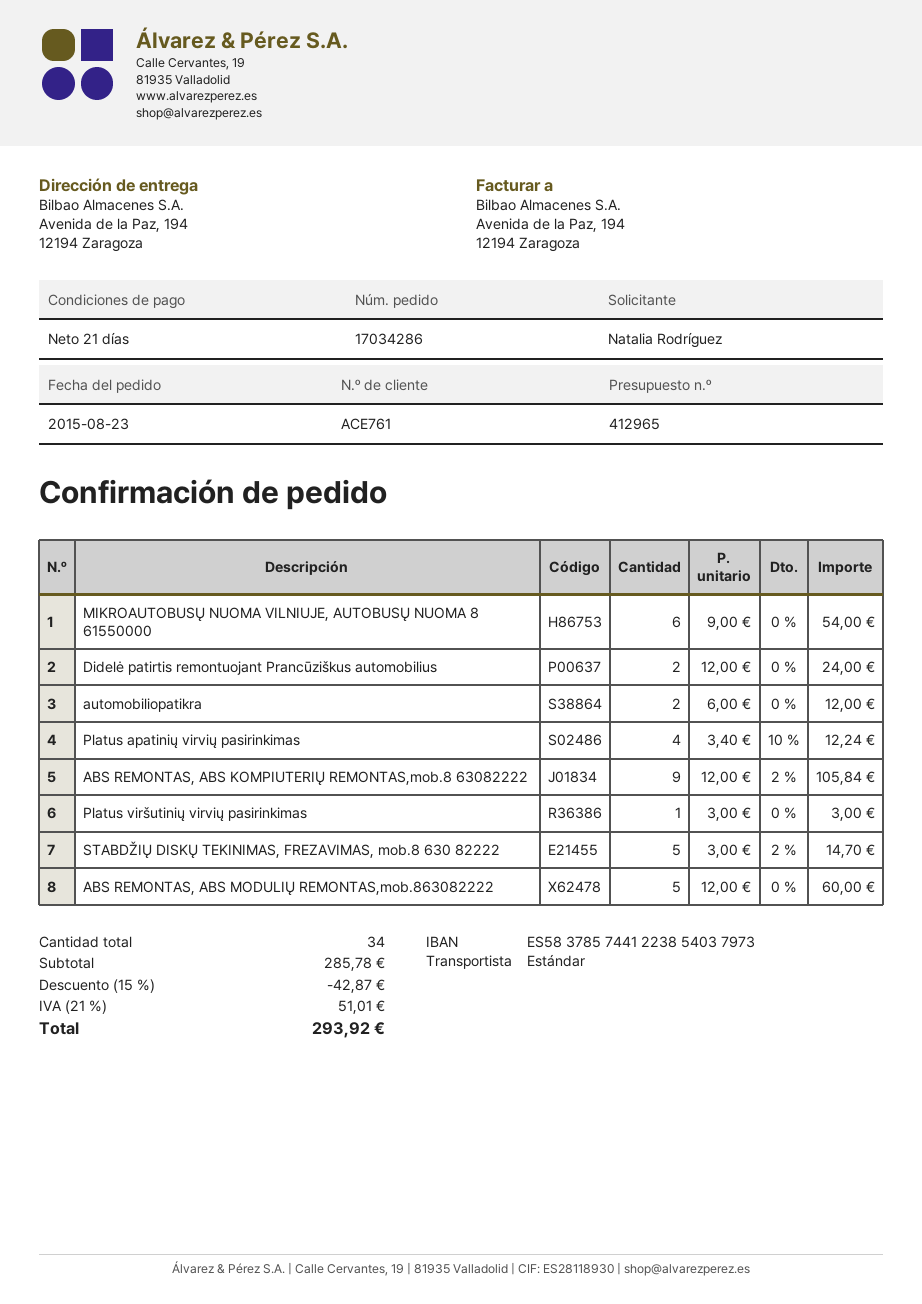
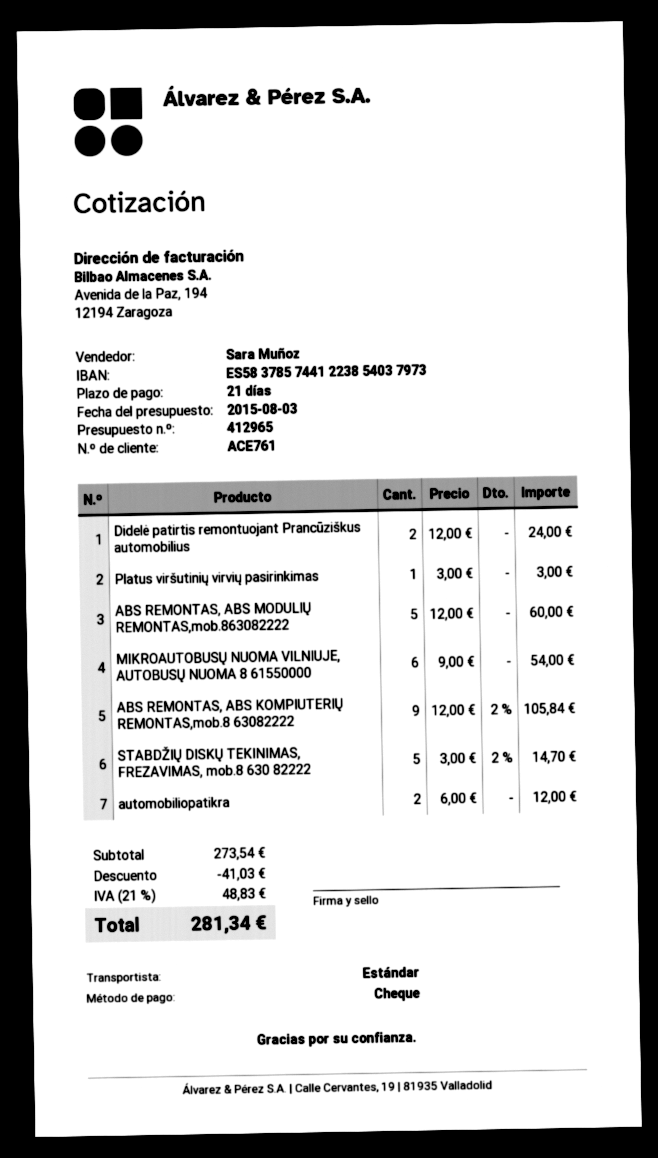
Platus apatinių virvių pasirinkimas: 4 x 3.40 - 10% = 12.24 -> none
subtotal: 285.78 -> 273.54
discount: 42.87 -> 41.03
tax: 21% = 51.01 -> 21% = 48.83
total: 293.92 -> 281.34

